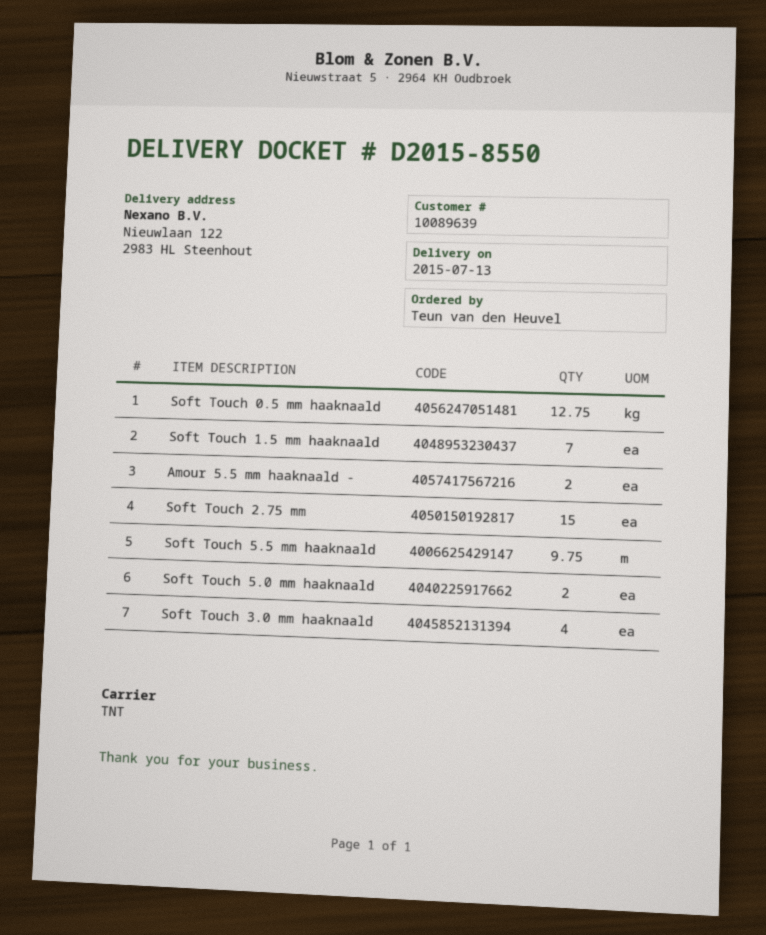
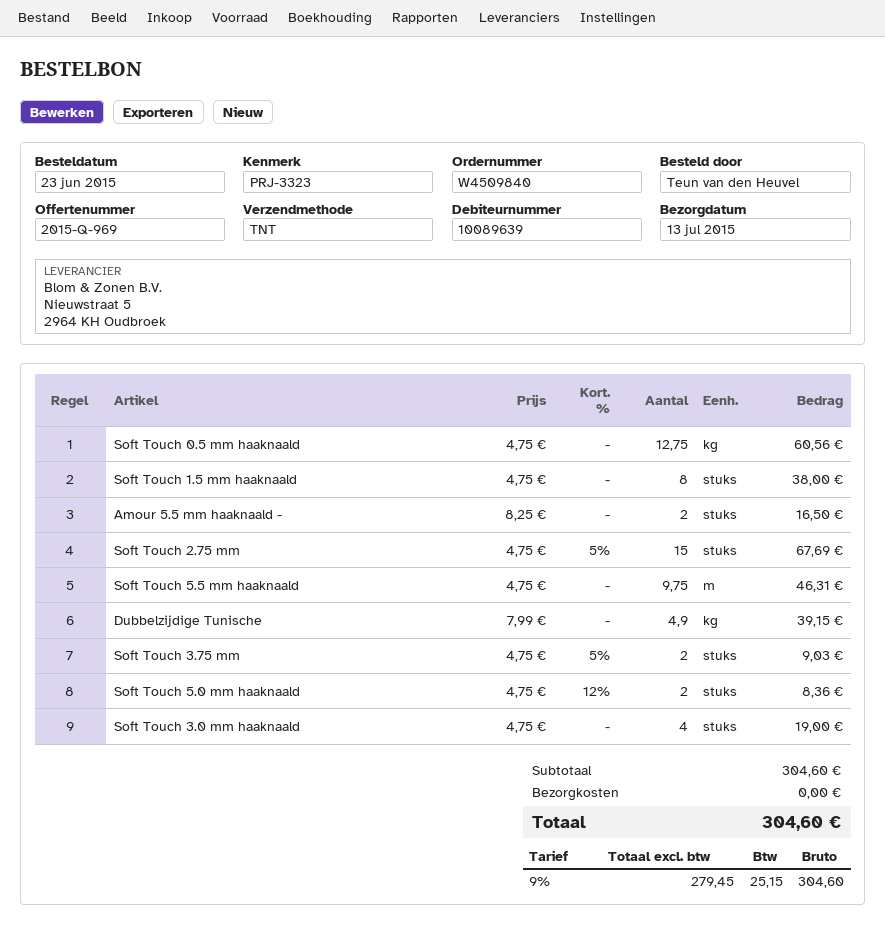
Soft Touch 1.5 mm haaknaald: 7 -> 8
Dubbelzijdige Tunische: none -> 4.9
Soft Touch 3.75 mm: none -> 2

